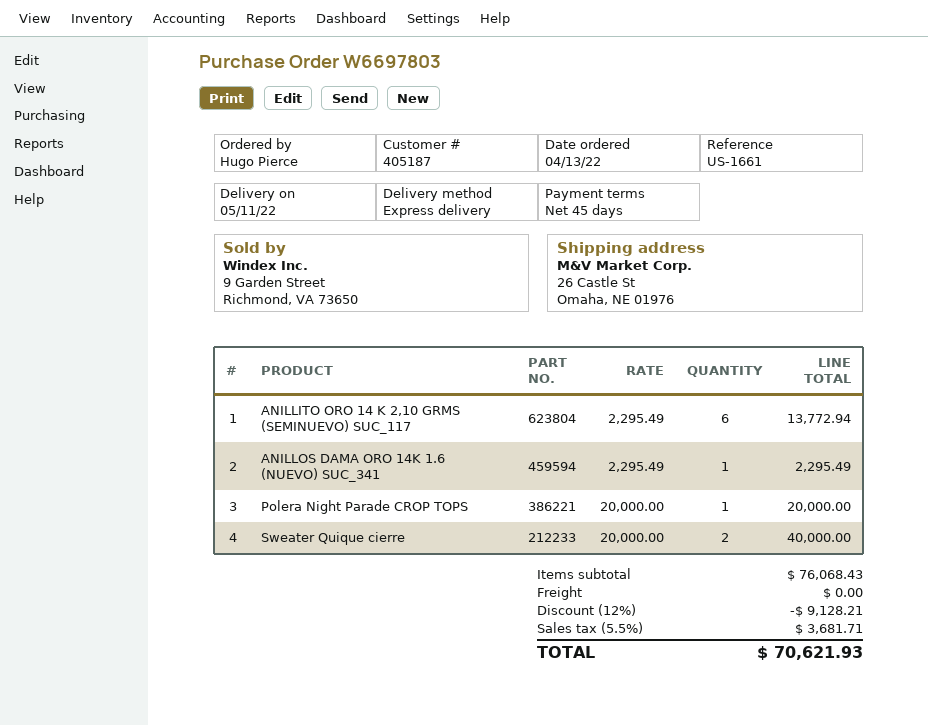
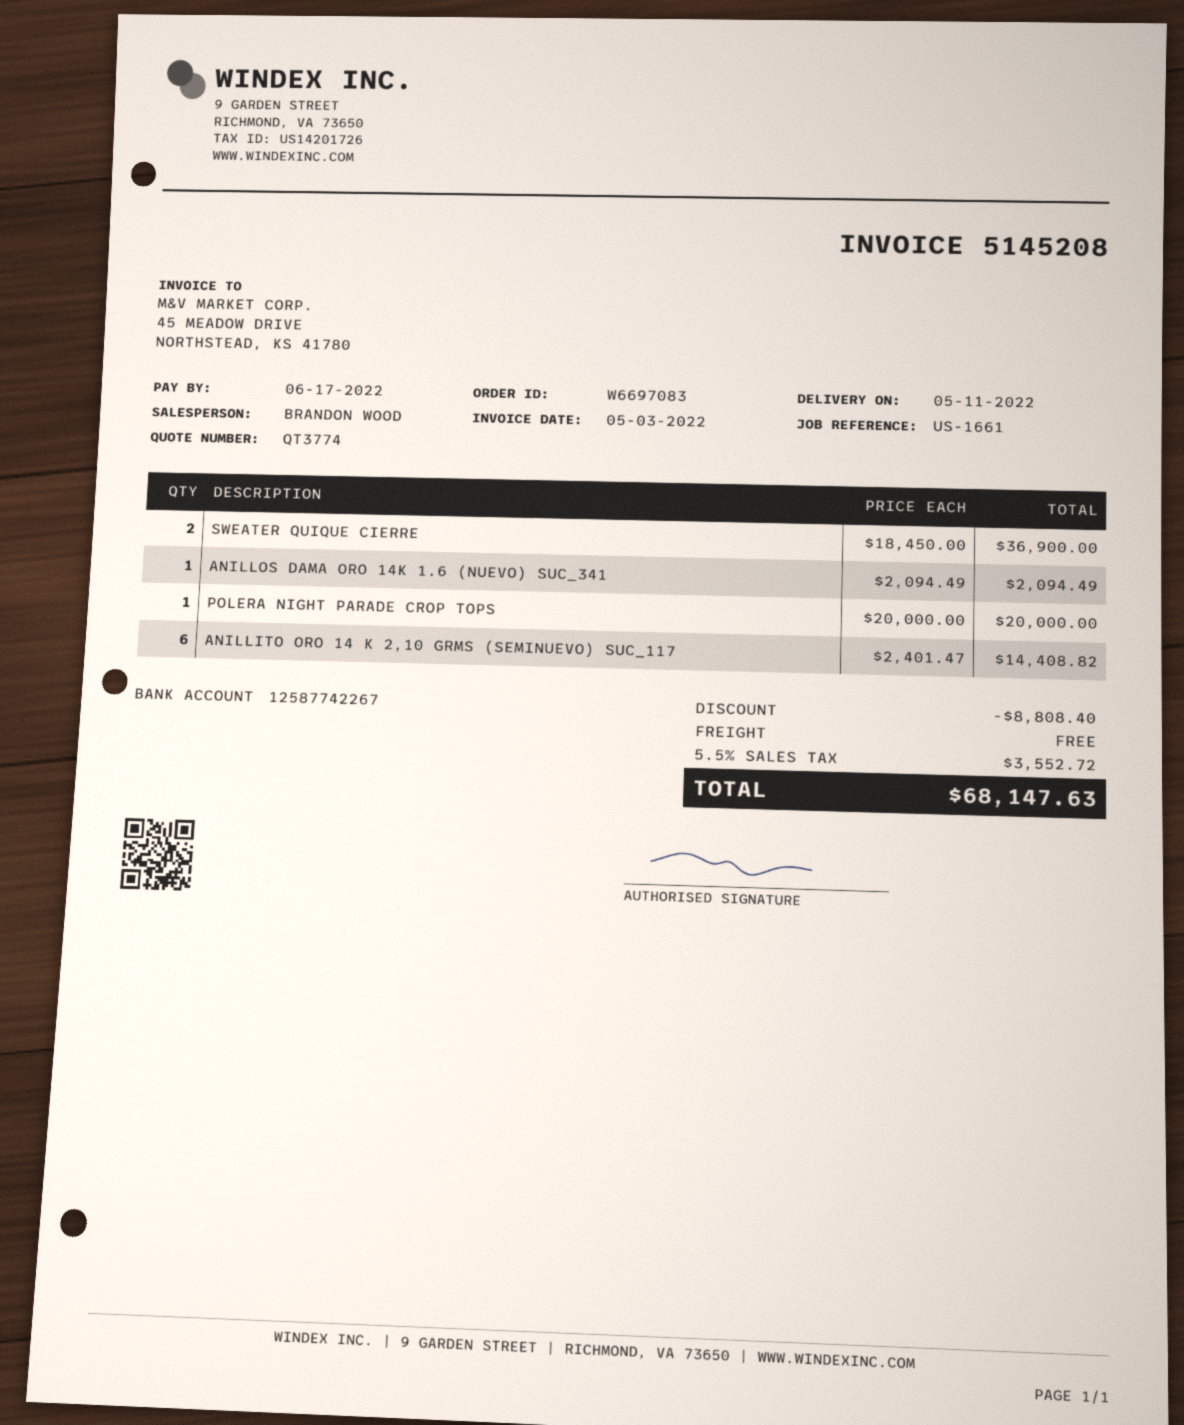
order number: W6697803 -> W6697083
ANILLITO ORO 14 K 2,10 GRMS (SEMINUEVO) SUC_117: 6 x 2295.49 = 13772.94 -> 6 x 2401.47 = 14408.82
ANILLOS DAMA ORO 14K 1.6 (NUEVO) SUC_341: 1 x 2295.49 = 2295.49 -> 1 x 2094.49 = 2094.49
Sweater Quique cierre: 2 x 20000.00 = 40000.00 -> 2 x 18450.00 = 36900.00
discount: 9128.21 -> 8808.40
tax: 5.5% = 3681.71 -> 5.5% = 3552.72
total: 70621.93 -> 68147.63

